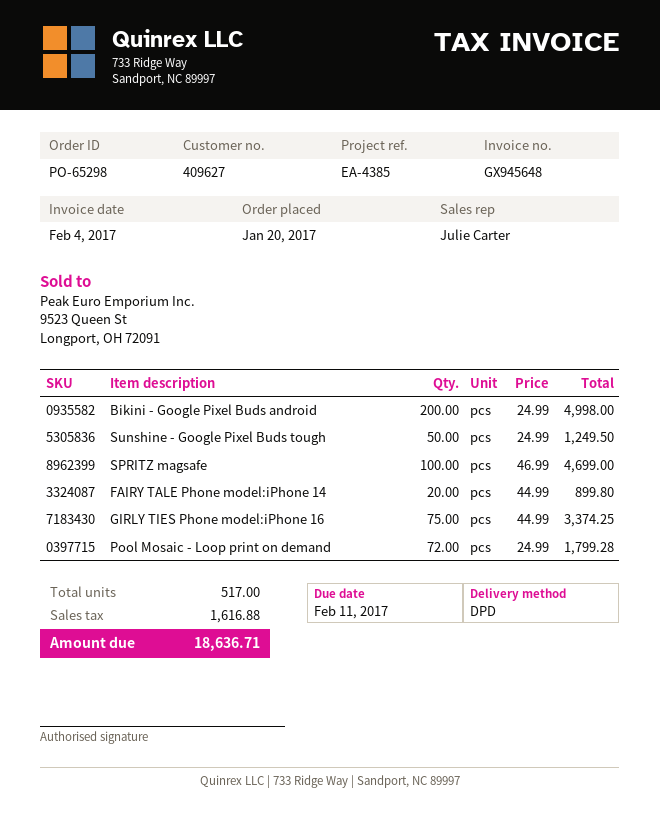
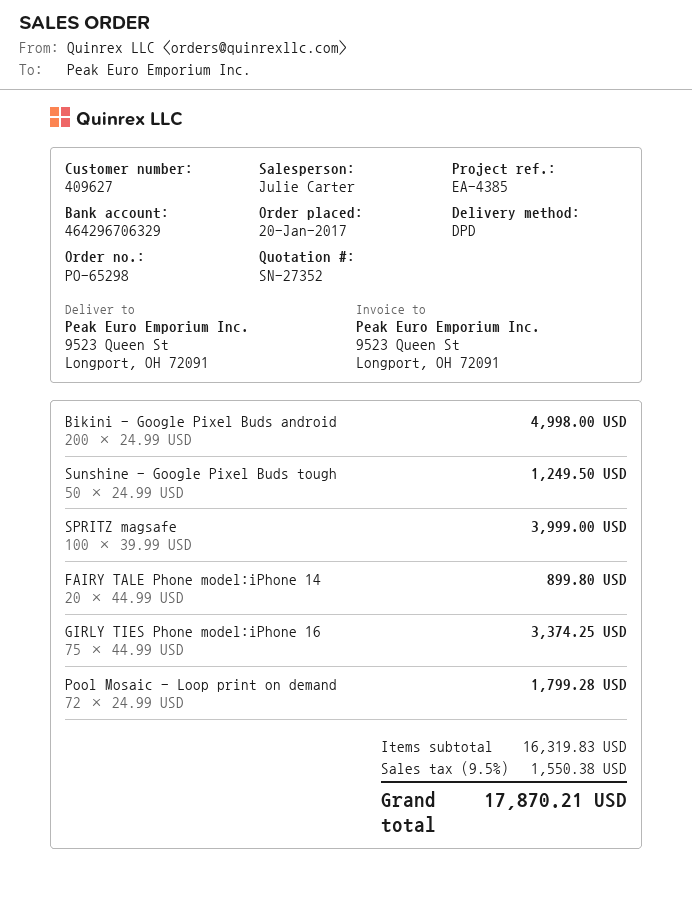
SPRITZ magsafe: 100 x 46.99 = 4699.00 -> 100 x 39.99 = 3999.00
tax: 1616.88 -> 1550.38
total: 18636.71 -> 17870.21

